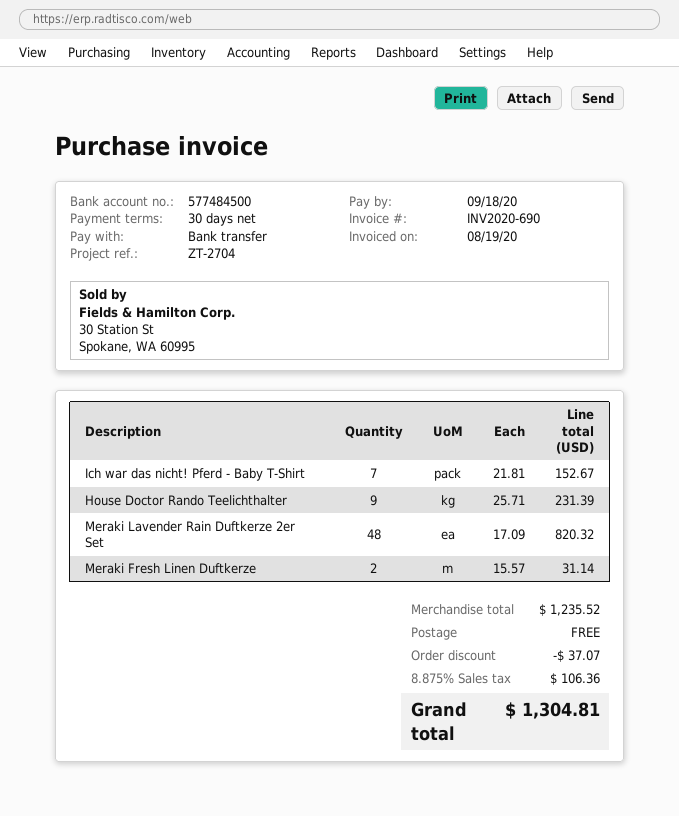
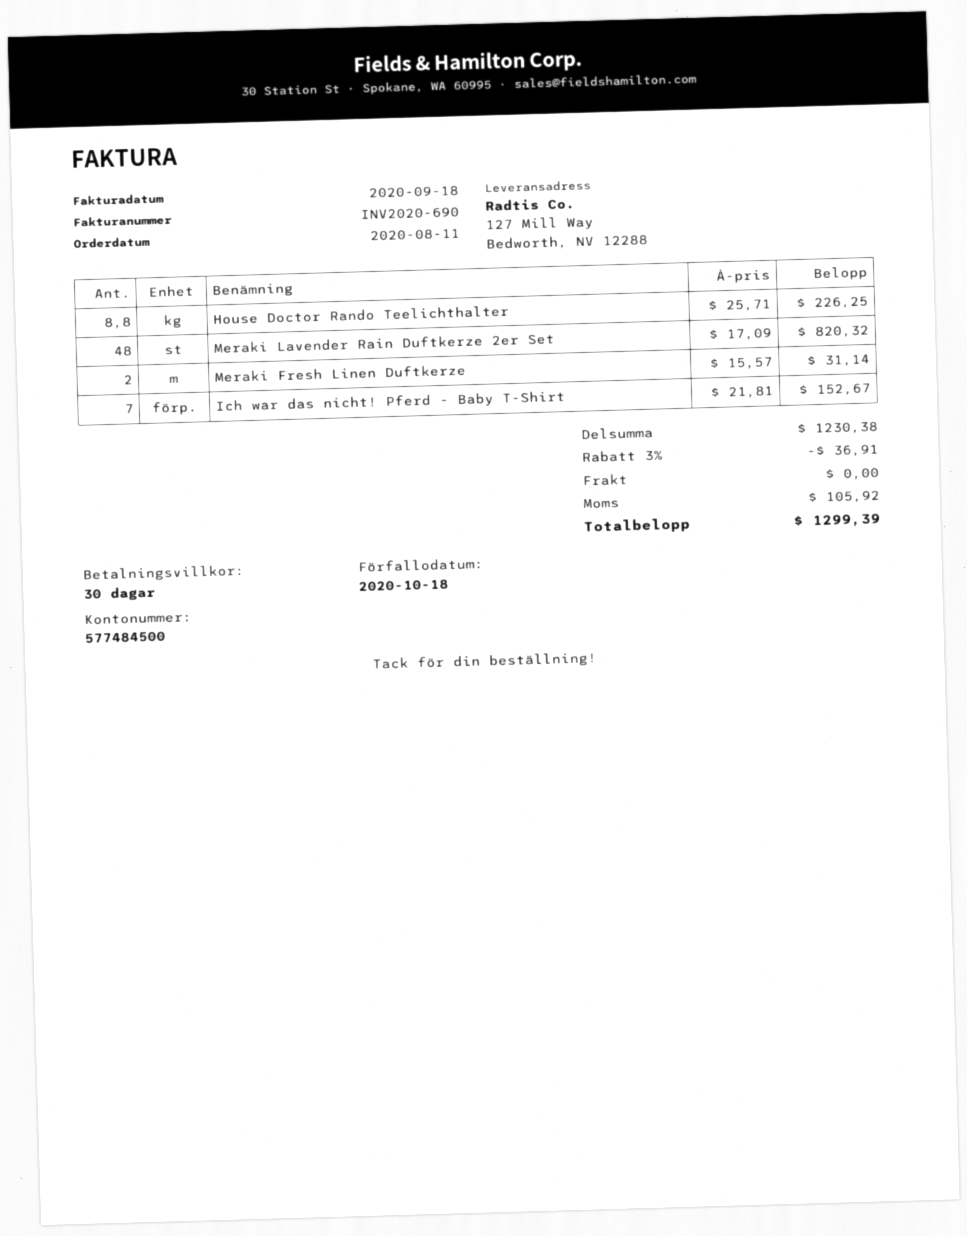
invoice date: 2020-08-19 -> 2020-09-18
due date: 2020-09-18 -> 2020-10-18
House Doctor Rando Teelichthalter: 9 x 25.71 = 231.39 -> 8.8 x 25.71 = 226.25
subtotal: 1235.52 -> 1230.38
discount: 37.07 -> 36.91
tax: 106.36 -> 105.92
total: 1304.81 -> 1299.39

